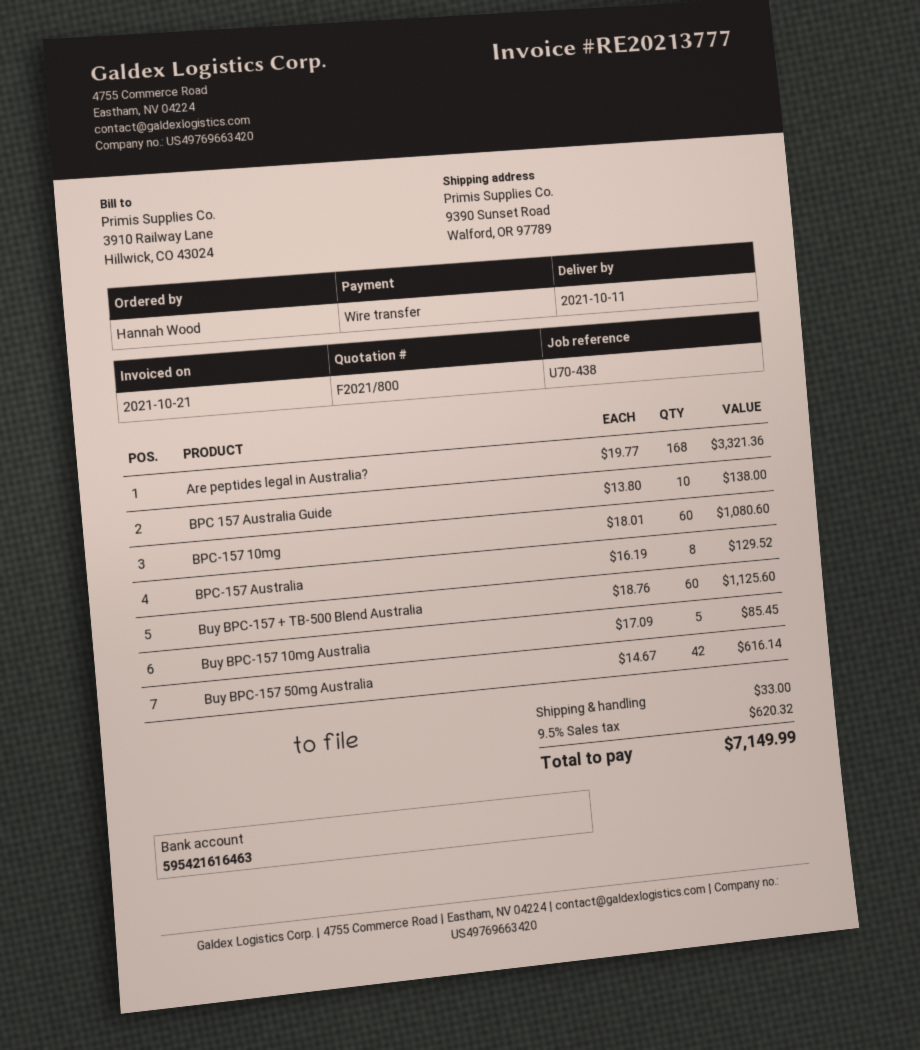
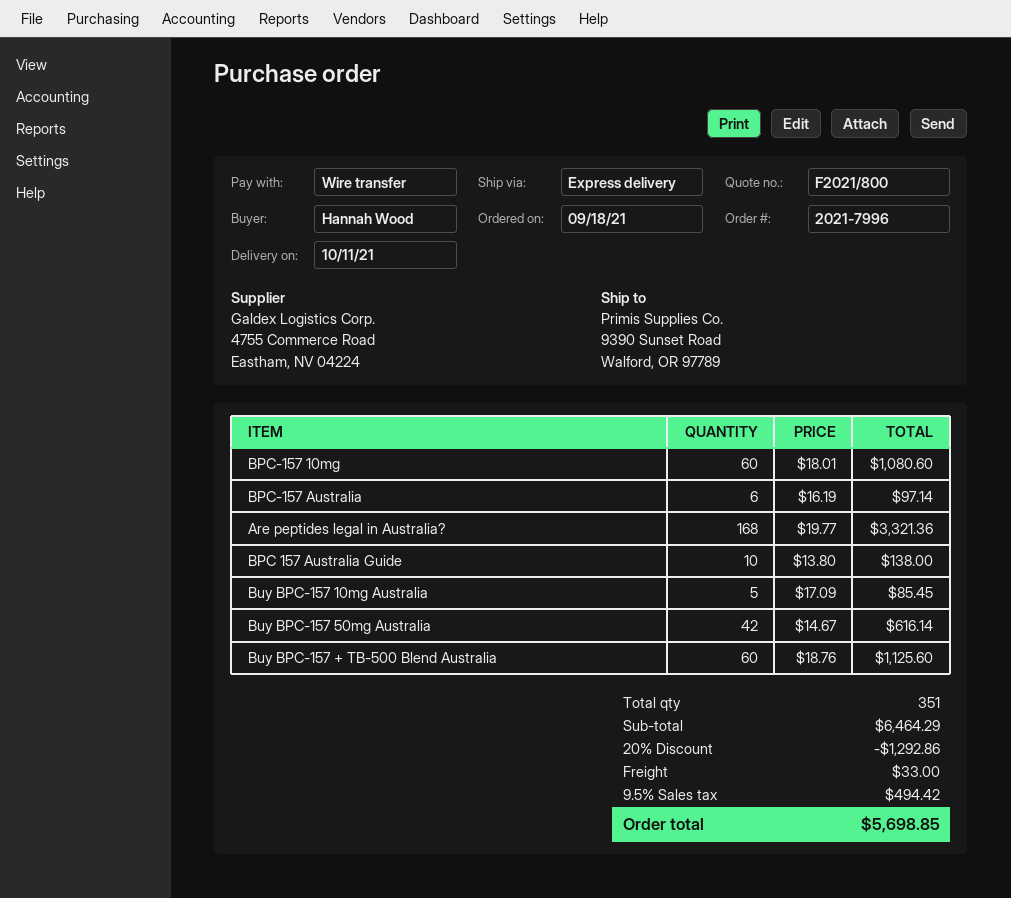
BPC-157 Australia: 8 x 16.19 = 129.52 -> 6 x 16.19 = 97.14
discount: none -> 20% = 1292.86
tax: 9.5% = 620.32 -> 9.5% = 494.42
total: 7149.99 -> 5698.85

